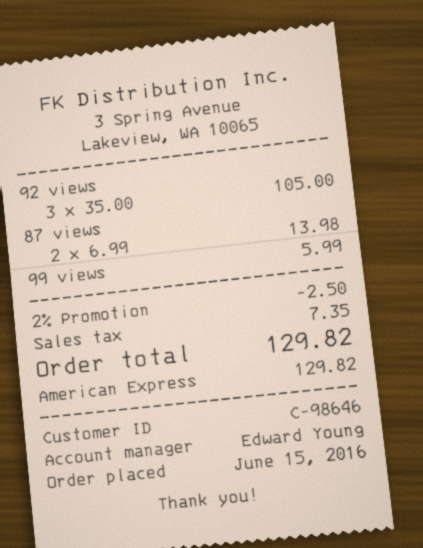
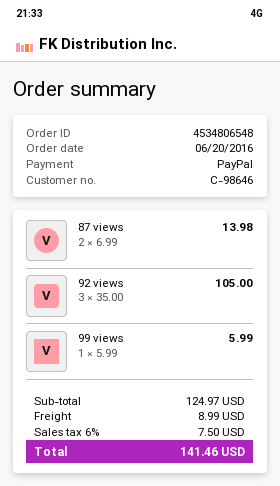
order date: 2016-06-15 -> 2016-06-20
payment method: American Express -> PayPal
discount: 2% = 2.50 -> none
shipping: none -> 8.99
tax: 7.35 -> 7.50
total: 129.82 -> 141.46

